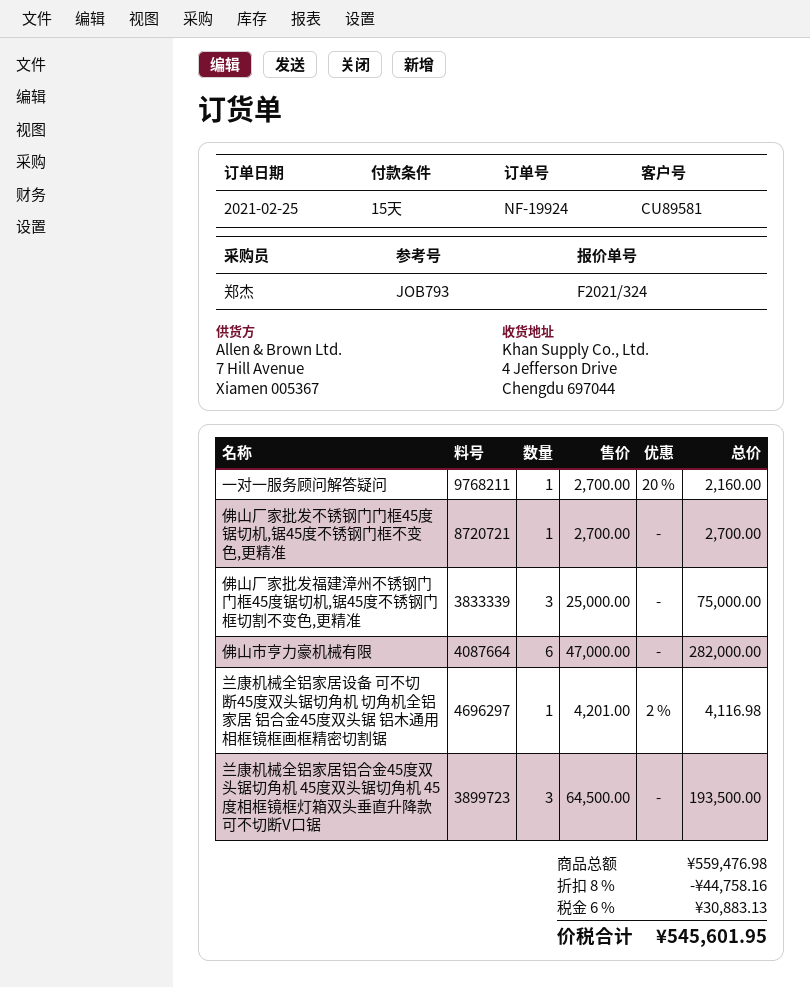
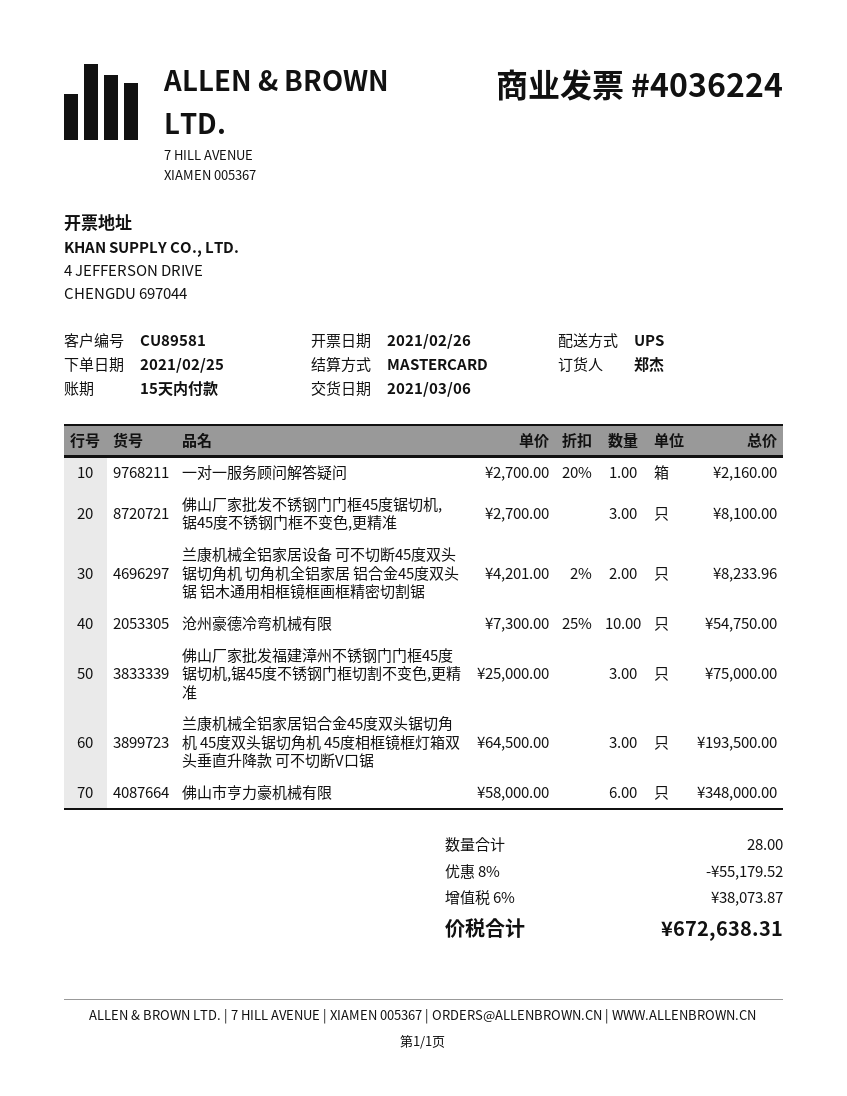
佛山厂家批发不锈钢门门框45度锯切机,锯45度不锈钢门框不变色,更精准: 1 x 2700.00 = 2700.00 -> 3 x 2700.00 = 8100.00
佛山市亨力豪机械有限: 6 x 47000.00 = 282000.00 -> 6 x 58000.00 = 348000.00
兰康机械全铝家居设备 可不切断45度双头锯切角机 切角机全铝家居 铝合金45度双头锯 铝木通用相框镜框画框精密切割锯: 1 x 4201.00 - 2% = 4116.98 -> 2 x 4201.00 - 2% = 8233.96
沧州豪德冷弯机械有限: none -> 10 x 7300.00 - 25% = 54750.00
discount: 8% = 44758.16 -> 8% = 55179.52
tax: 6% = 30883.13 -> 6% = 38073.87
total: 545601.95 -> 672638.31

